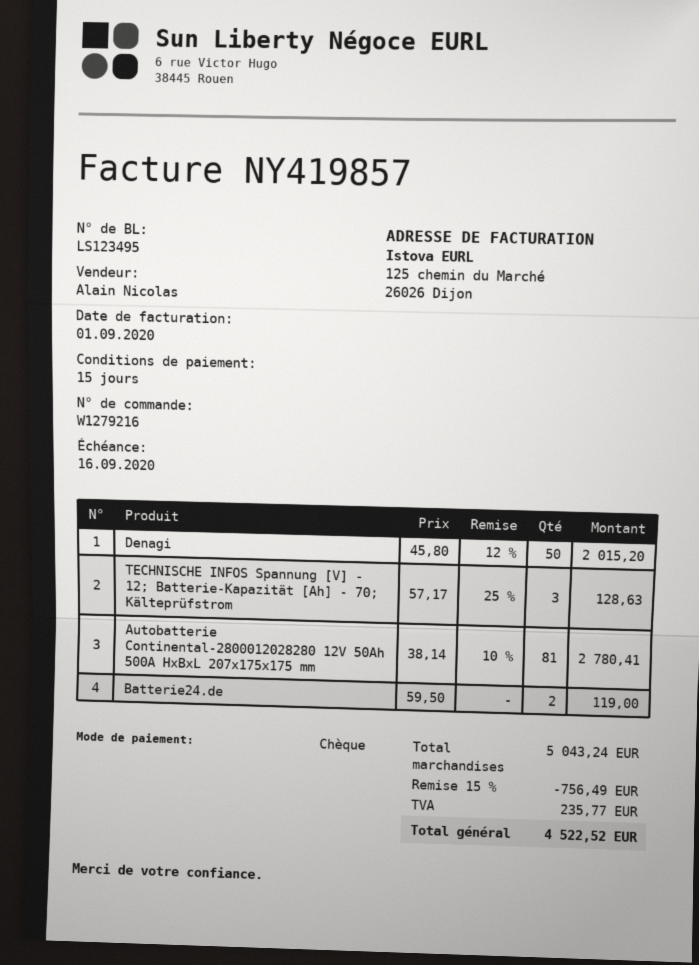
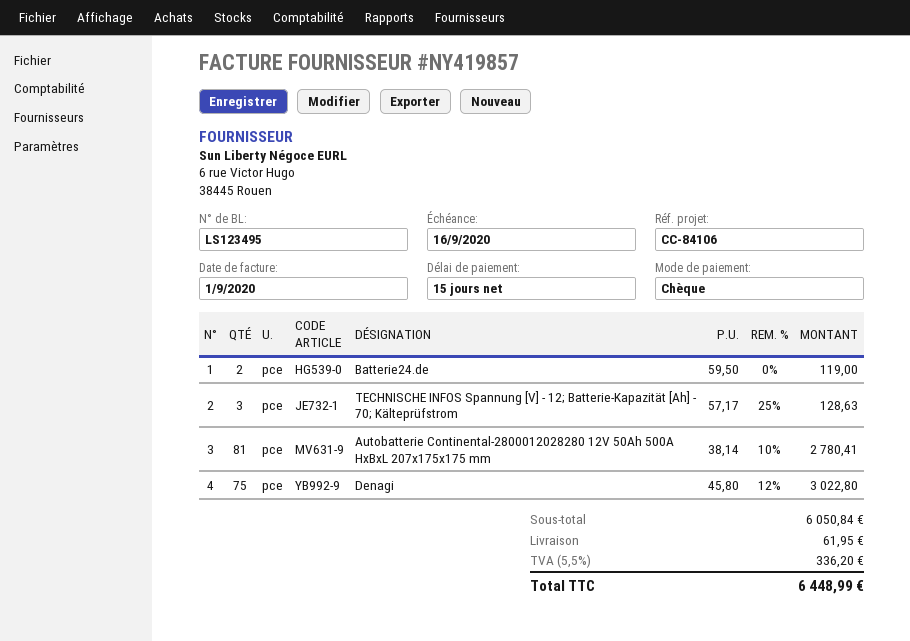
Denagi: 50 x 45.80 - 12% = 2015.20 -> 75 x 45.80 - 12% = 3022.80
subtotal: 5043.24 -> 6050.84
discount: 15% = 756.49 -> none
shipping: none -> 61.95
tax: 235.77 -> 336.20
total: 4522.52 -> 6448.99

